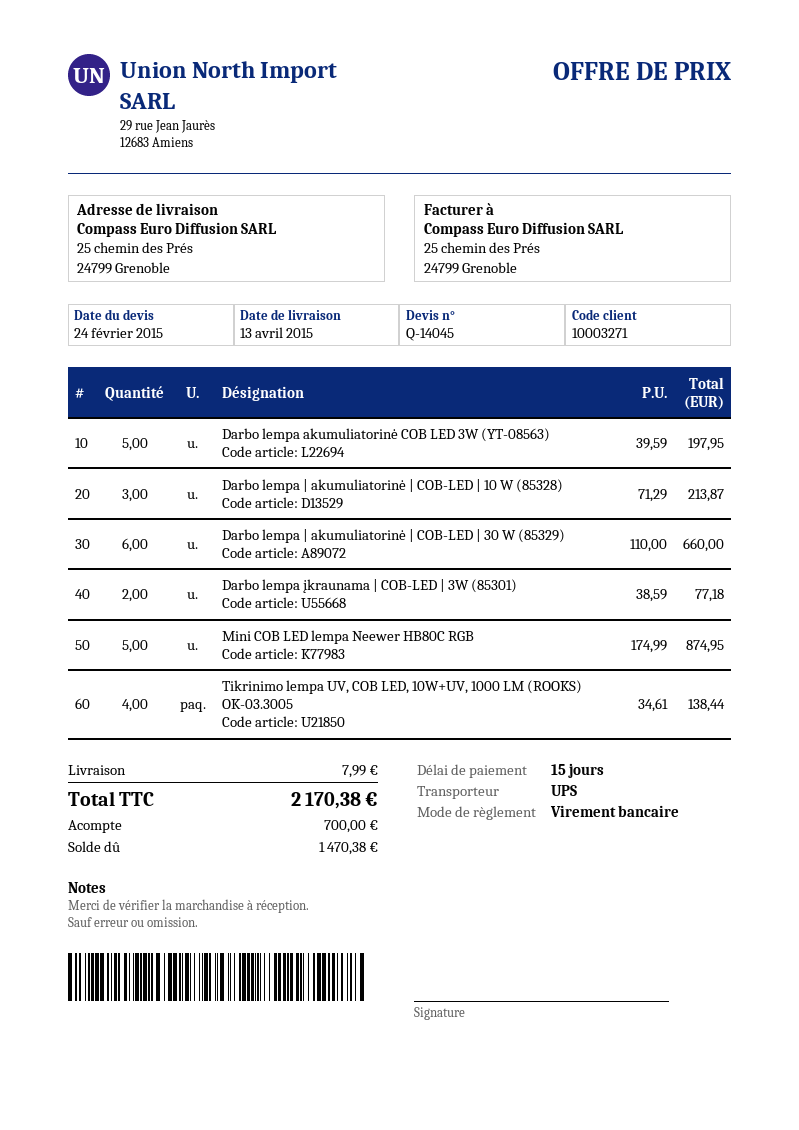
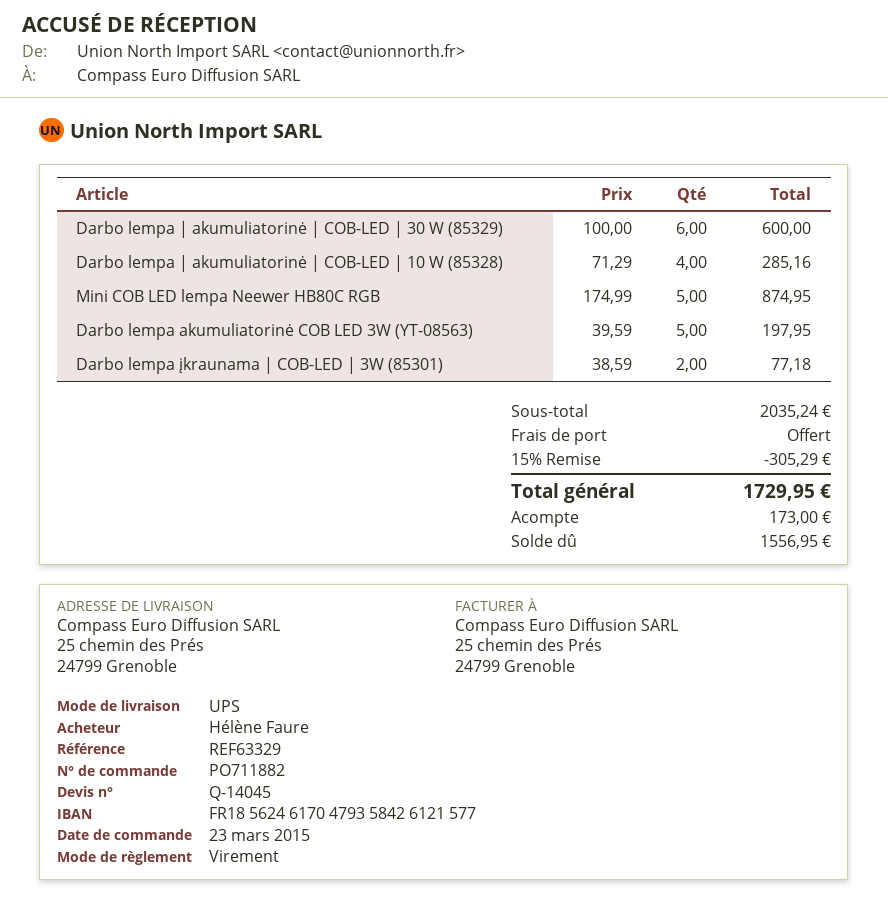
Darbo lempa | akumuliatorinė | COB-LED | 10 W (85328): 3 x 71.29 = 213.87 -> 4 x 71.29 = 285.16
Darbo lempa | akumuliatorinė | COB-LED | 30 W (85329): 6 x 110.00 = 660.00 -> 6 x 100.00 = 600.00
Tikrinimo lempa UV, COB LED, 10W+UV, 1000 LM (ROOKS) OK-03.3005: 4 x 34.61 = 138.44 -> none
discount: none -> 15% = 305.29
shipping: 7.99 -> 0.00
total: 2170.38 -> 1729.95
deposit: 700.00 -> 173.00
balance: 1470.38 -> 1556.95

